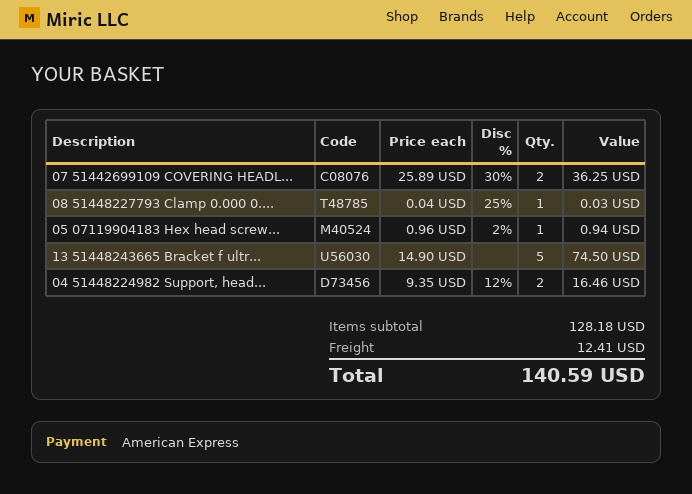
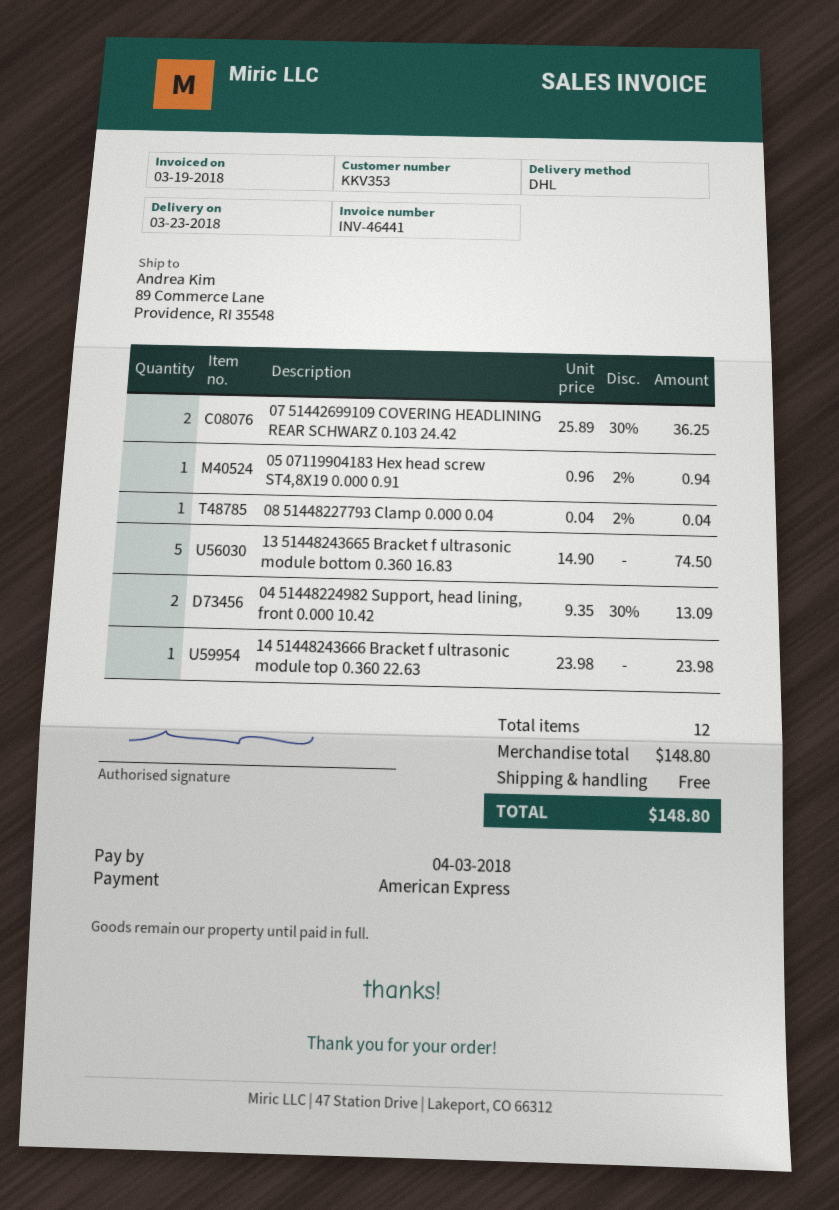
08 51448227793 Clamp 0.000 0....: 1 x 0.04 - 25% = 0.03 -> 1 x 0.04 - 2% = 0.04
04 51448224982 Support, head...: 2 x 9.35 - 12% = 16.46 -> 2 x 9.35 - 30% = 13.09
14 51448243666 Bracket f ultrasonic module top 0.360 22.63: none -> 1 x 23.98 = 23.98
subtotal: 128.18 -> 148.80
shipping: 12.41 -> 0.00
total: 140.59 -> 148.80

